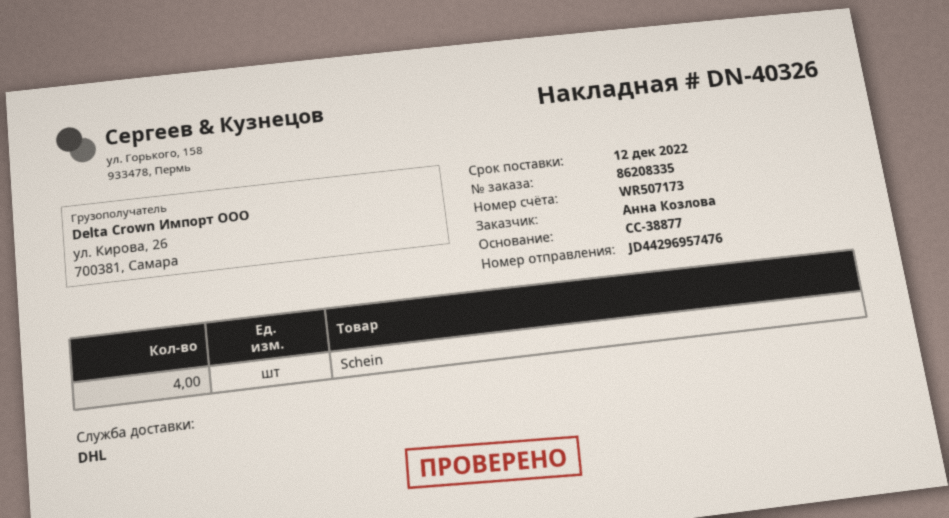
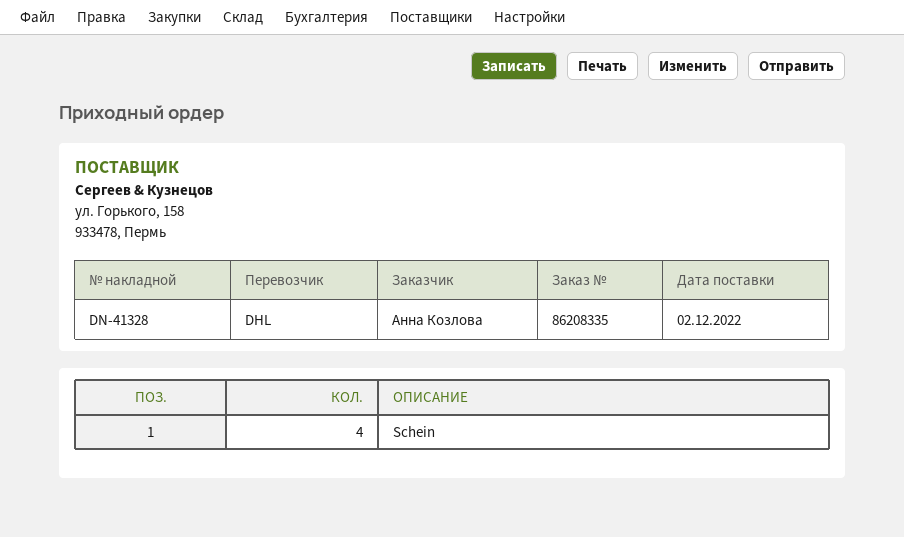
delivery note number: DN-40326 -> DN-41328
delivery date: 2022-12-12 -> 2022-12-02

